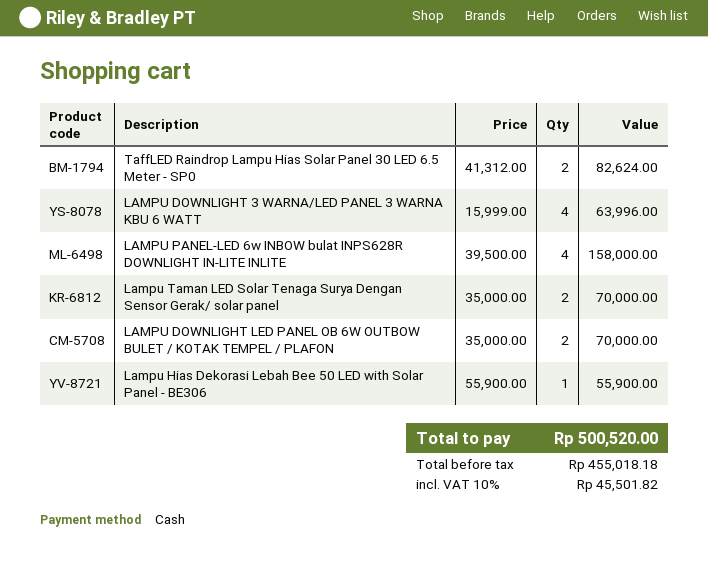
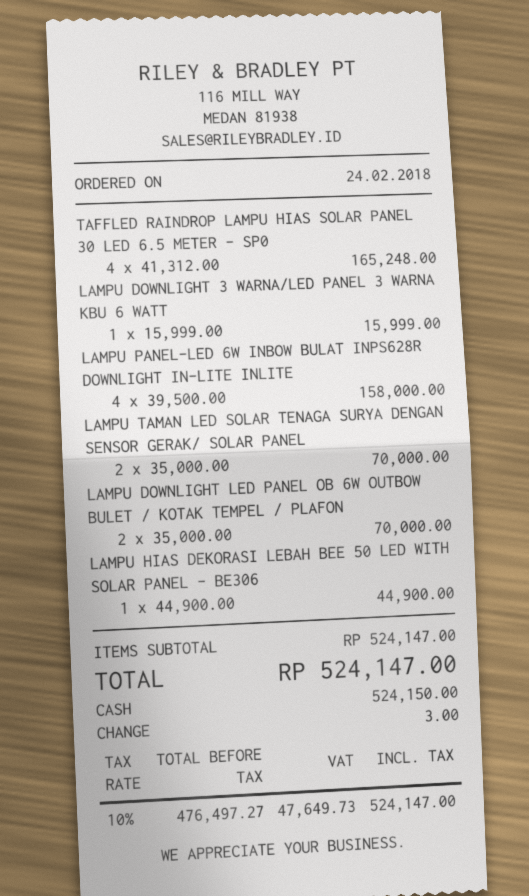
TaffLED Raindrop Lampu Hias Solar Panel 30 LED 6.5 Meter - SP0: 2 x 41312.00 = 82624.00 -> 4 x 41312.00 = 165248.00
LAMPU DOWNLIGHT 3 WARNA/LED PANEL 3 WARNA KBU 6 WATT: 4 x 15999.00 = 63996.00 -> 1 x 15999.00 = 15999.00
Lampu Hias Dekorasi Lebah Bee 50 LED with Solar Panel - BE306: 1 x 55900.00 = 55900.00 -> 1 x 44900.00 = 44900.00
net: 455018.18 -> 476497.27
tax: 10% = 45501.82 -> 10% = 47649.73
total: 500520.00 -> 524147.00

